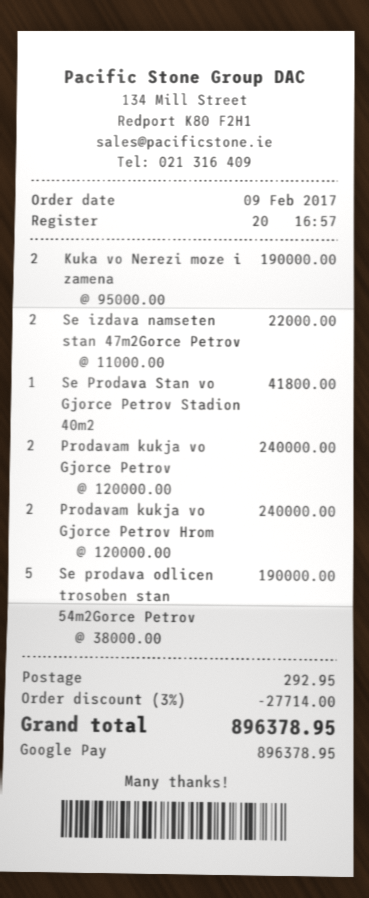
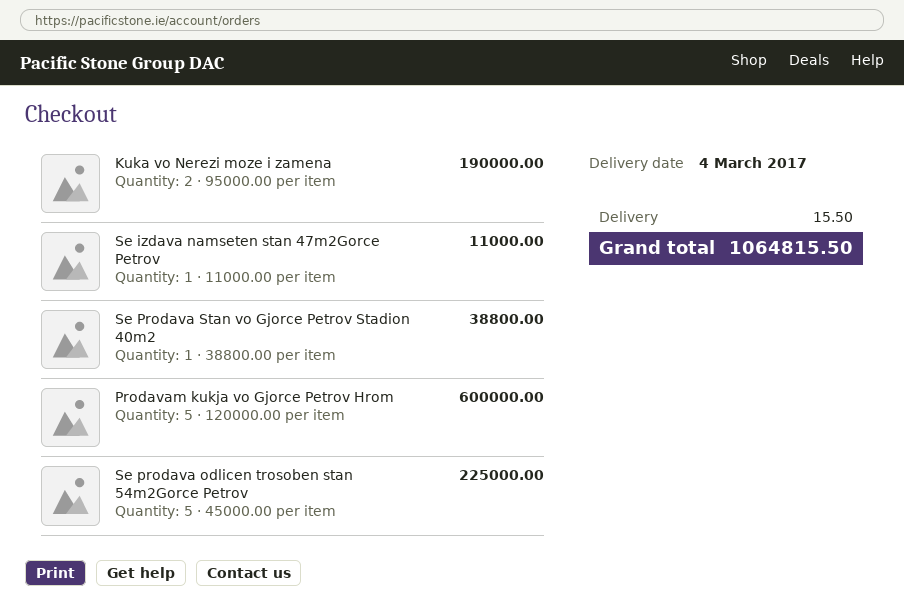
Se izdava namseten stan 47m2Gorce Petrov: 2 x 11000.00 = 22000.00 -> 1 x 11000.00 = 11000.00
Se Prodava Stan vo Gjorce Petrov Stadion 40m2: 1 x 41800.00 = 41800.00 -> 1 x 38800.00 = 38800.00
Prodavam kukja vo Gjorce Petrov: 2 x 120000.00 = 240000.00 -> none
Prodavam kukja vo Gjorce Petrov Hrom: 2 x 120000.00 = 240000.00 -> 5 x 120000.00 = 600000.00
Se prodava odlicen trosoben stan 54m2Gorce Petrov: 5 x 38000.00 = 190000.00 -> 5 x 45000.00 = 225000.00
discount: 3% = 27714.00 -> none
shipping: 292.95 -> 15.50
total: 896378.95 -> 1064815.50

